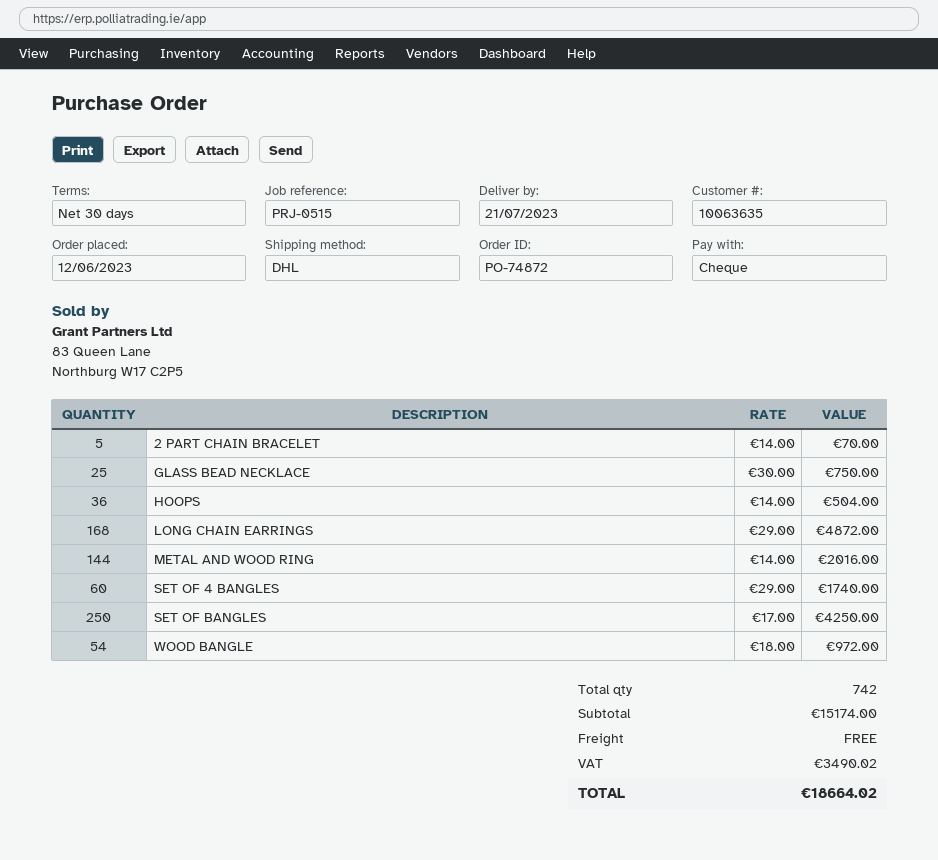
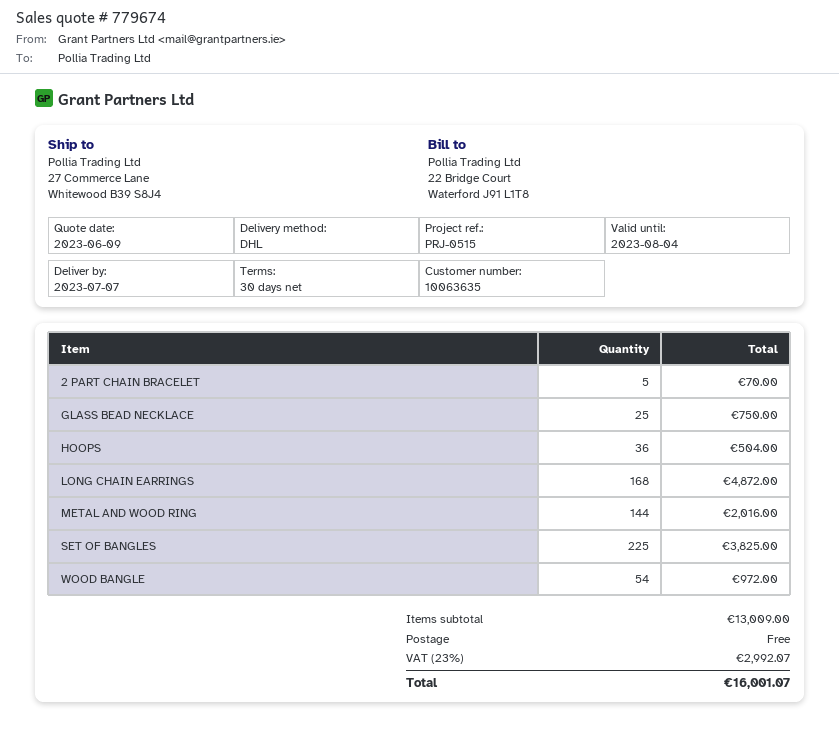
delivery date: 2023-07-21 -> 2023-07-07
SET OF 4 BANGLES: 60 for 1740.00 -> none
SET OF BANGLES: 250 for 4250.00 -> 225 for 3825.00
subtotal: 15174.00 -> 13009.00
tax: 3490.02 -> 2992.07
total: 18664.02 -> 16001.07

